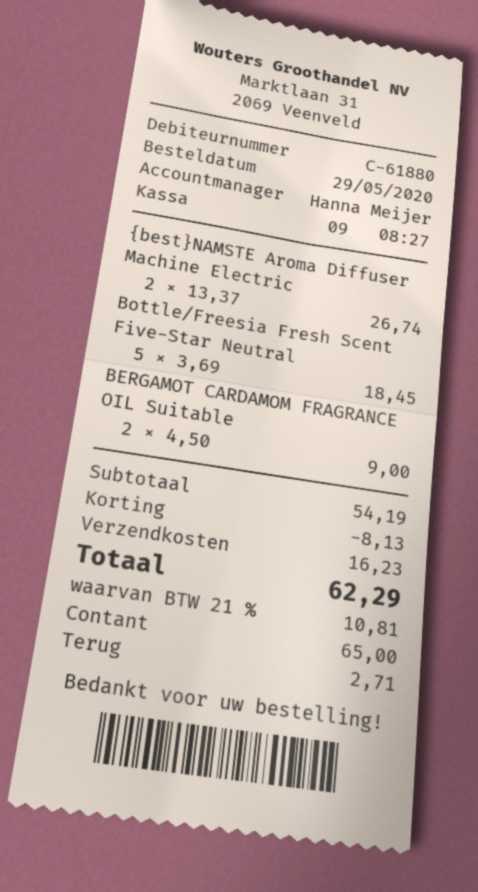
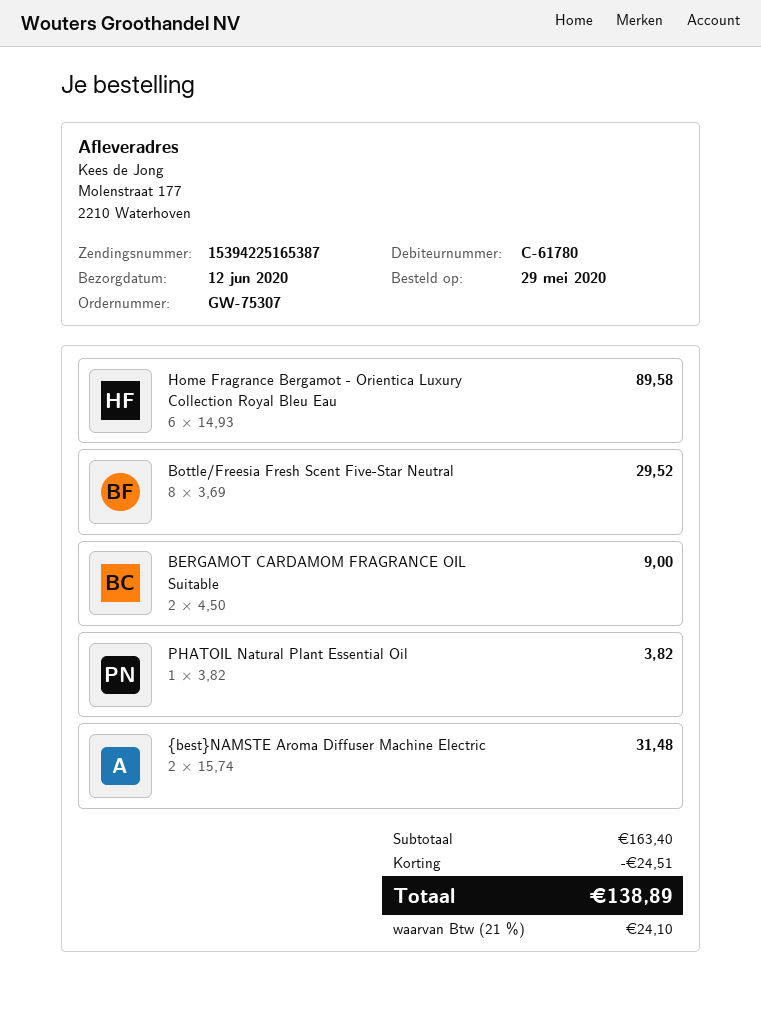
customer number: C-61880 -> C-61780
{best}NAMSTE Aroma Diffuser Machine Electric: 2 x 13.37 = 26.74 -> 2 x 15.74 = 31.48
Bottle/Freesia Fresh Scent Five-Star Neutral: 5 x 3.69 = 18.45 -> 8 x 3.69 = 29.52
Home Fragrance Bergamot - Orientica Luxury Collection Royal Bleu Eau: none -> 6 x 14.93 = 89.58
PHATOIL Natural Plant Essential Oil: none -> 1 x 3.82 = 3.82
subtotal: 54.19 -> 163.40
discount: 8.13 -> 24.51
shipping: 16.23 -> none
tax: 21% = 10.81 -> 21% = 24.10
total: 62.29 -> 138.89

